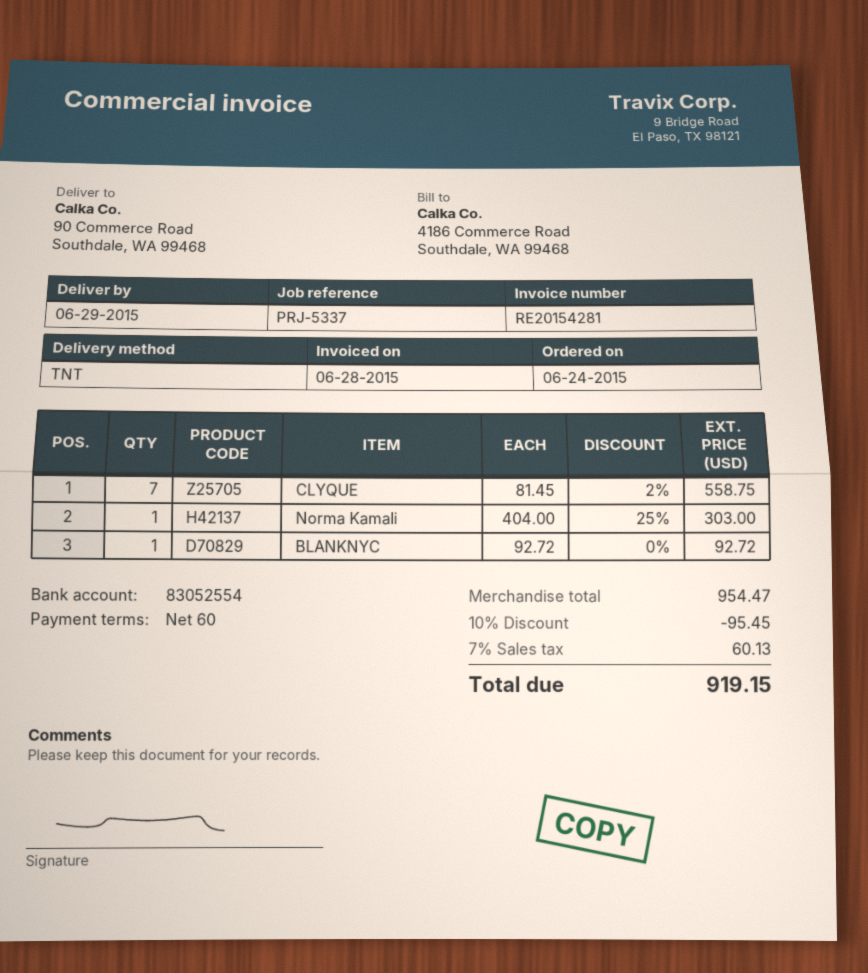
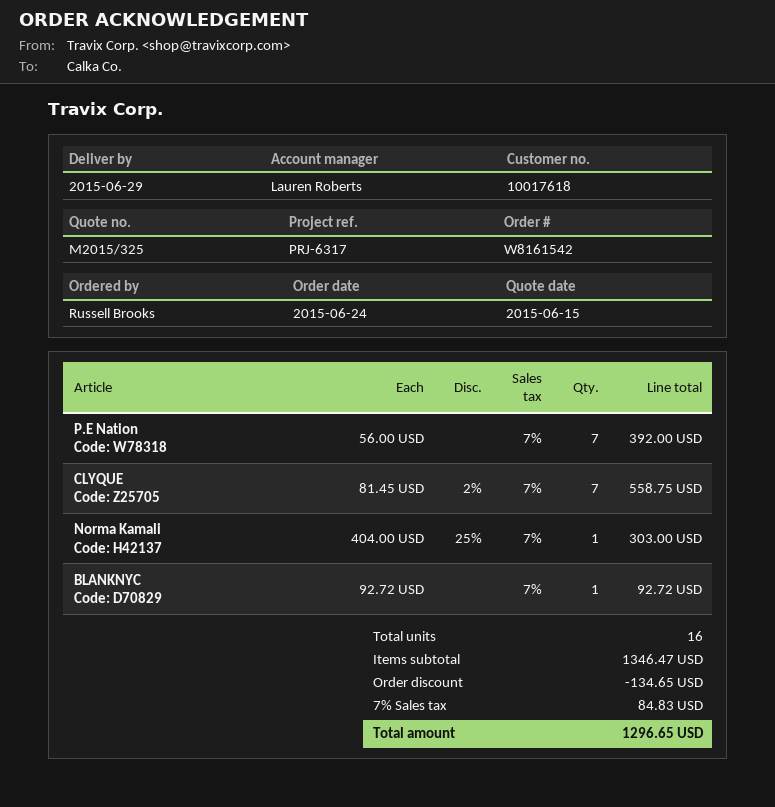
reference: PRJ-5337 -> PRJ-6317
P.E Nation: none -> 7 x 56.00 = 392.00
subtotal: 954.47 -> 1346.47
discount: 95.45 -> 134.65
tax: 7% = 60.13 -> 7% = 84.83
total: 919.15 -> 1296.65

